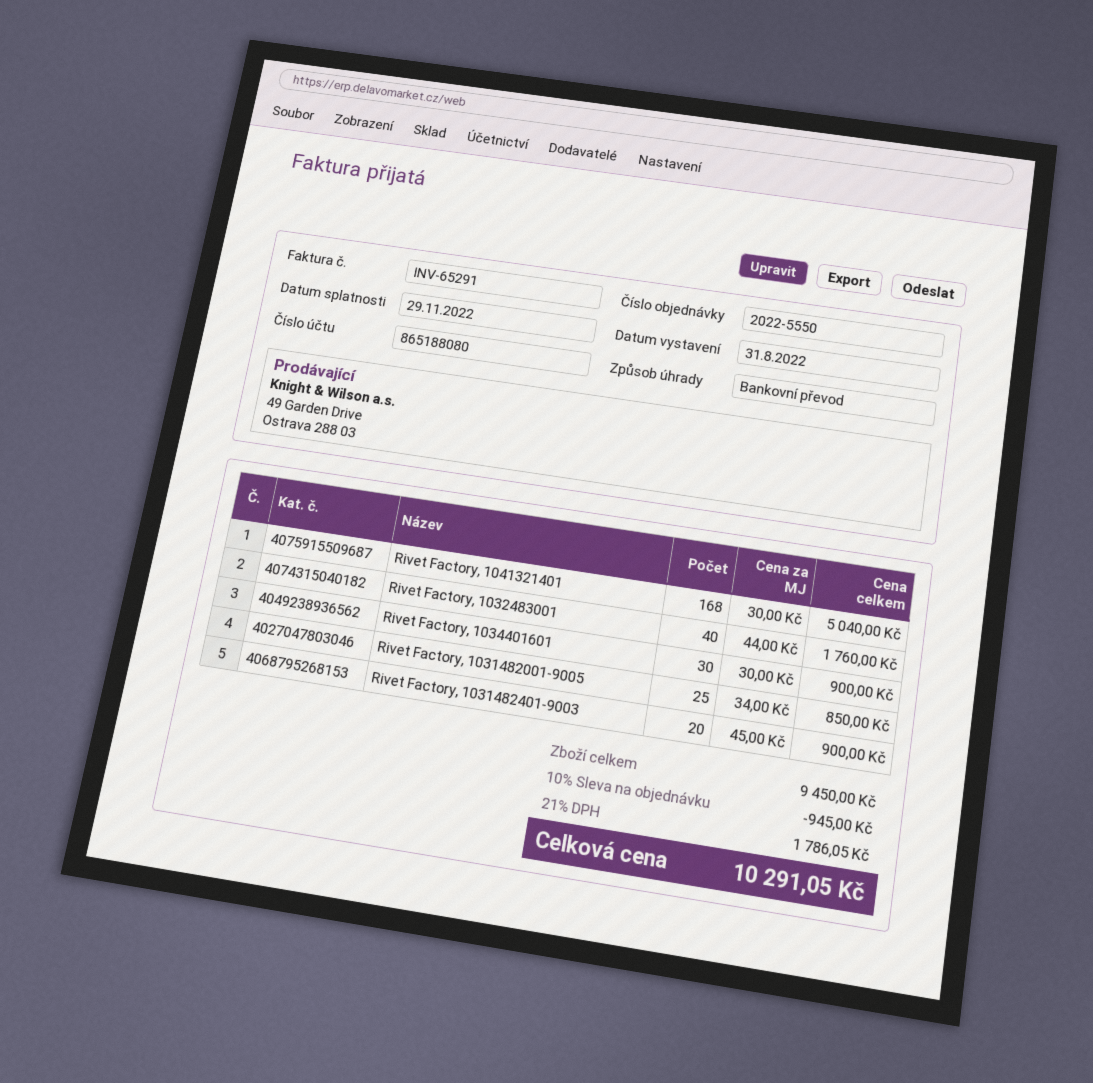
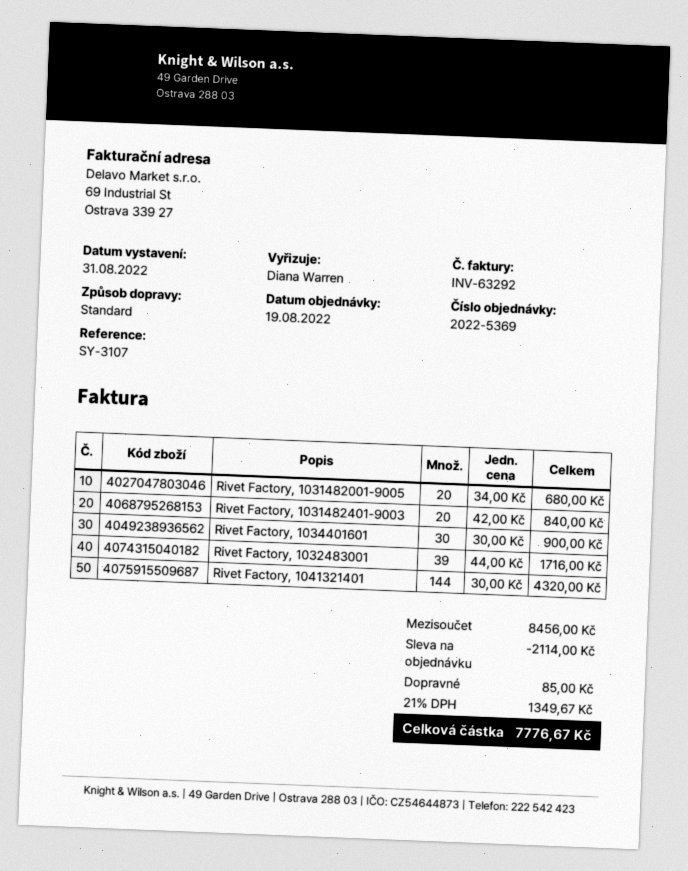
order number: 2022-5550 -> 2022-5369
invoice number: INV-65291 -> INV-63292
Rivet Factory, 1041321401: 168 x 30.00 = 5040.00 -> 144 x 30.00 = 4320.00
Rivet Factory, 1032483001: 40 x 44.00 = 1760.00 -> 39 x 44.00 = 1716.00
Rivet Factory, 1031482001-9005: 25 x 34.00 = 850.00 -> 20 x 34.00 = 680.00
Rivet Factory, 1031482401-9003: 20 x 45.00 = 900.00 -> 20 x 42.00 = 840.00
subtotal: 9450.00 -> 8456.00
discount: 945.00 -> 2114.00
shipping: none -> 85.00
tax: 21% = 1786.05 -> 21% = 1349.67
total: 10291.05 -> 7776.67

